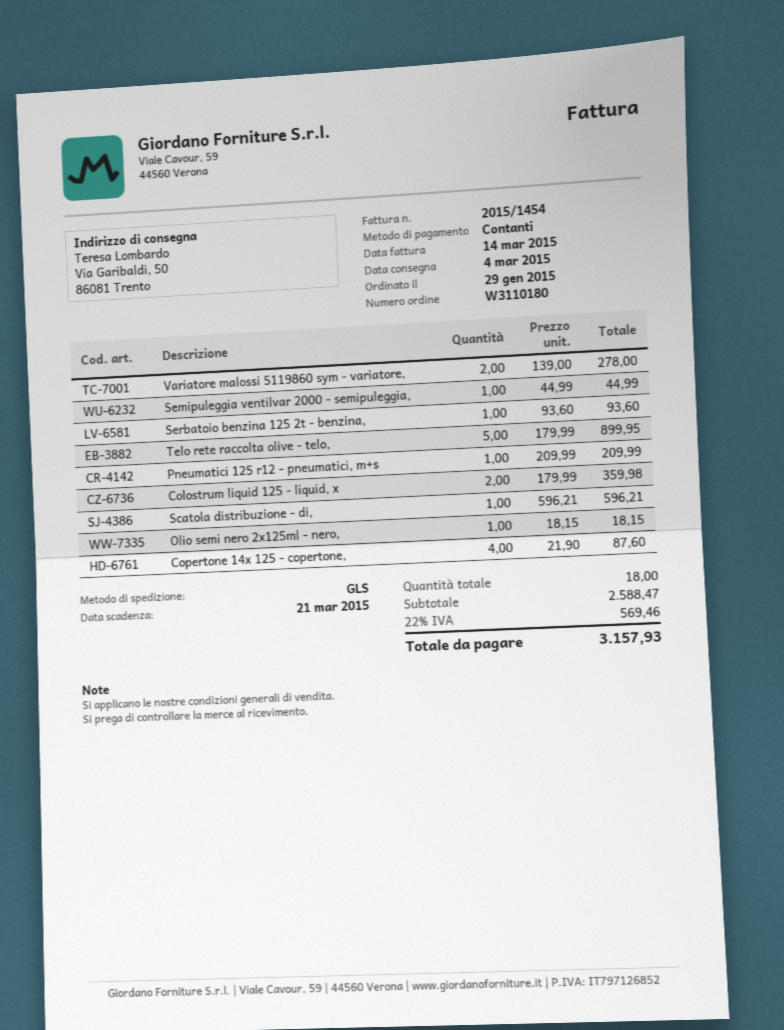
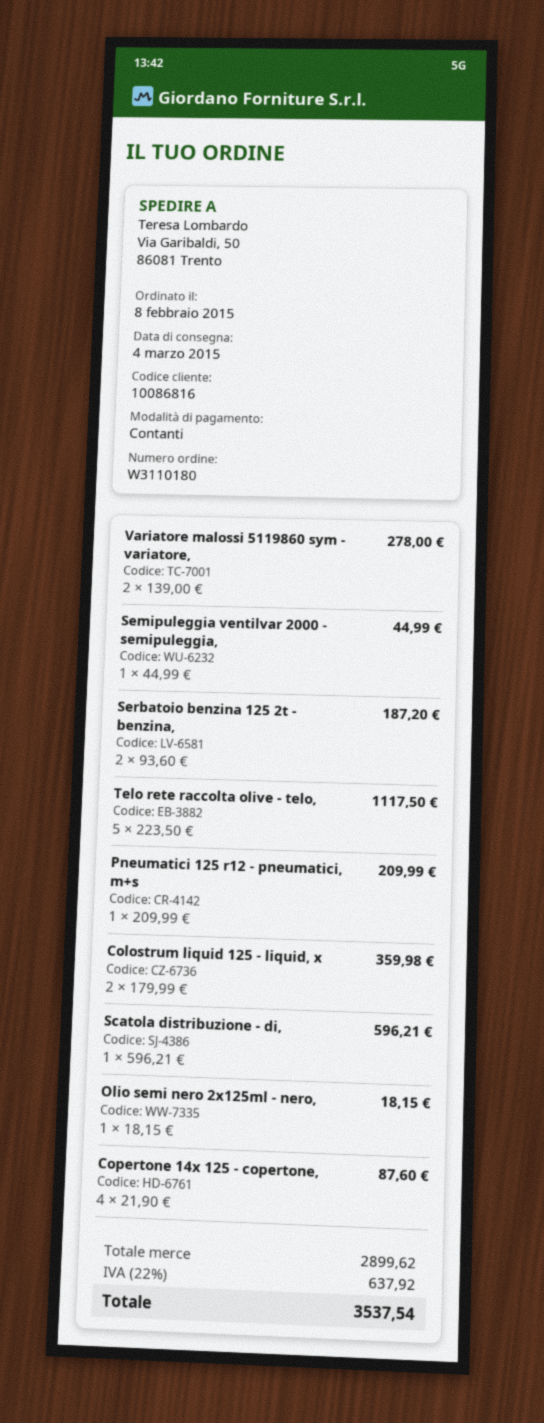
order date: 2015-01-29 -> 2015-02-08
Serbatoio benzina 125 2t - benzina,: 1 x 93.60 = 93.60 -> 2 x 93.60 = 187.20
Telo rete raccolta olive - telo,: 5 x 179.99 = 899.95 -> 5 x 223.50 = 1117.50
subtotal: 2588.47 -> 2899.62
tax: 22% = 569.46 -> 22% = 637.92
total: 3157.93 -> 3537.54

